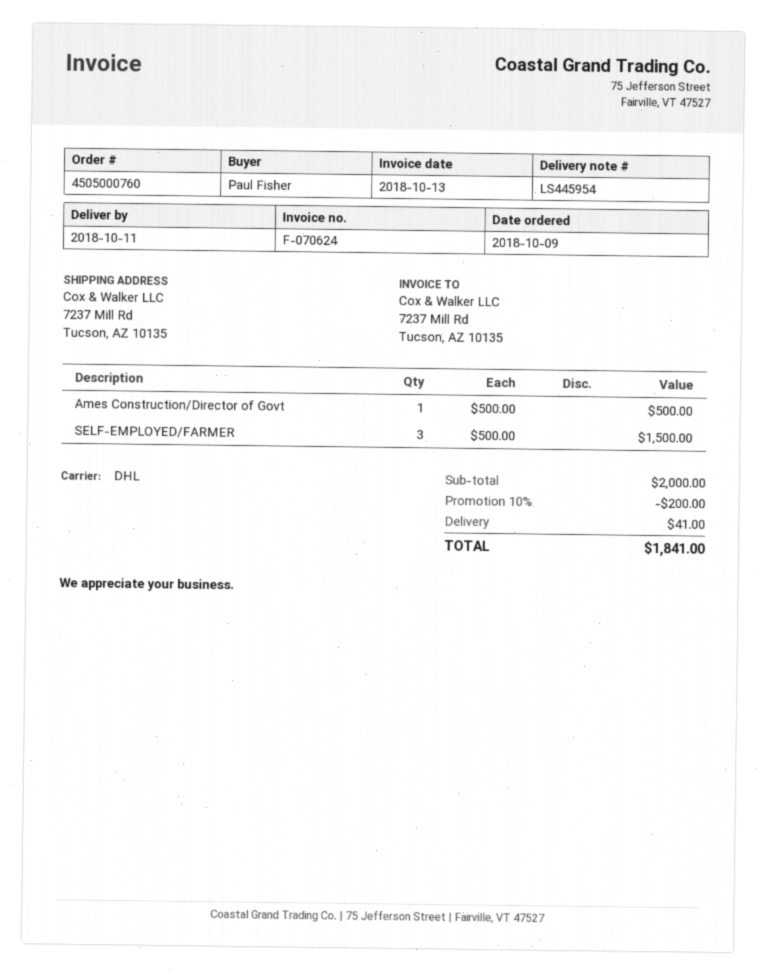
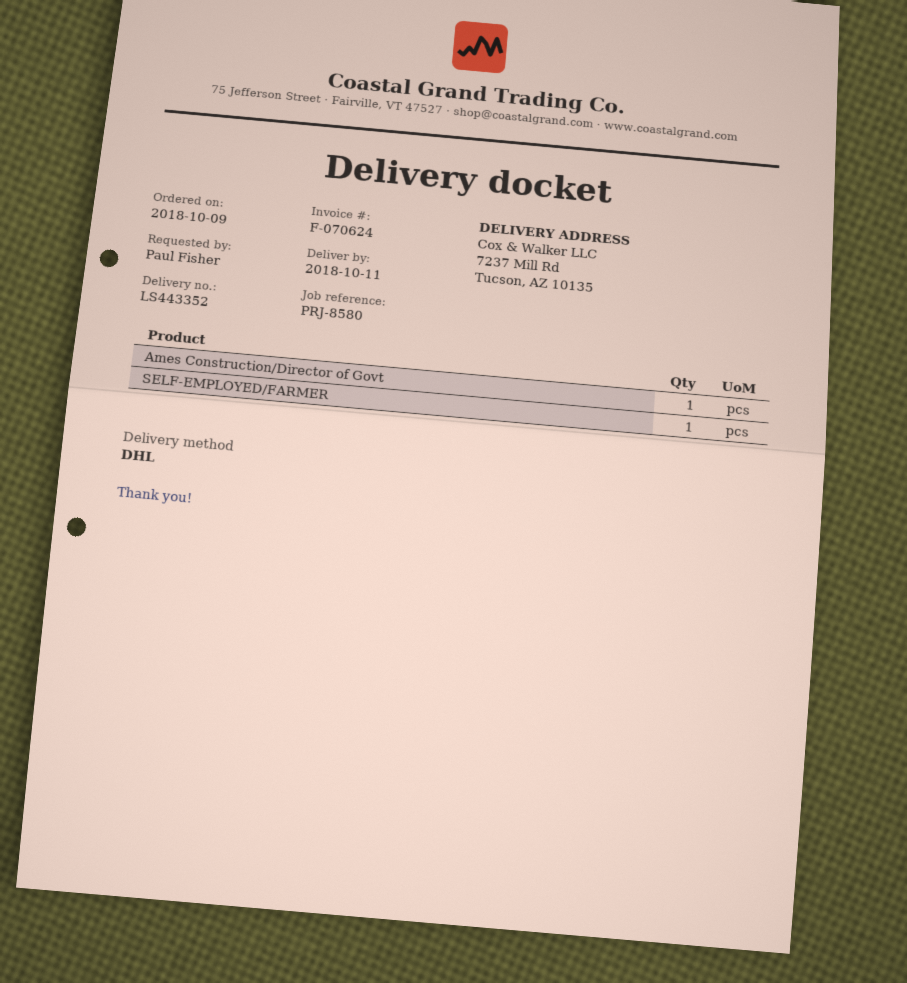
delivery note number: LS445954 -> LS443352
SELF-EMPLOYED/FARMER: 3 -> 1

